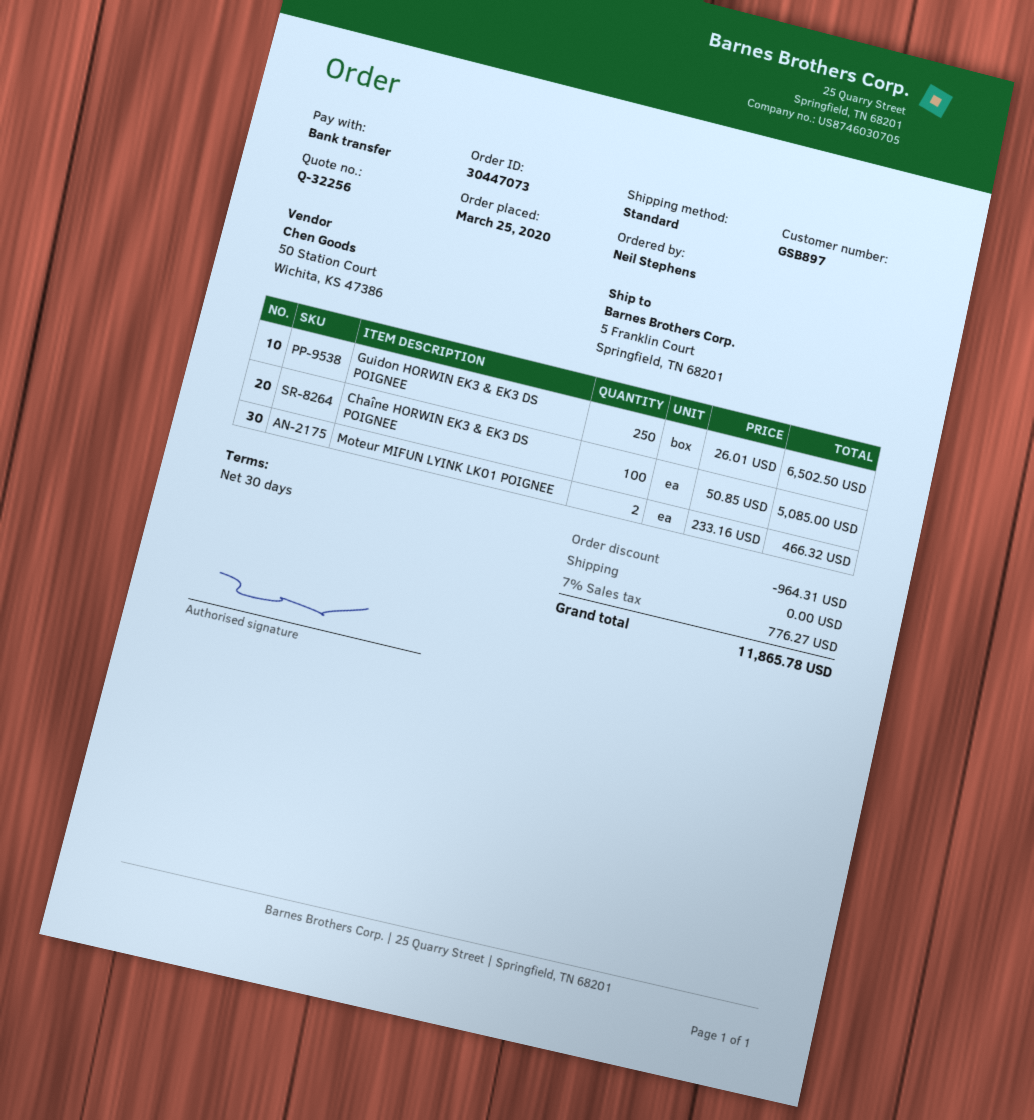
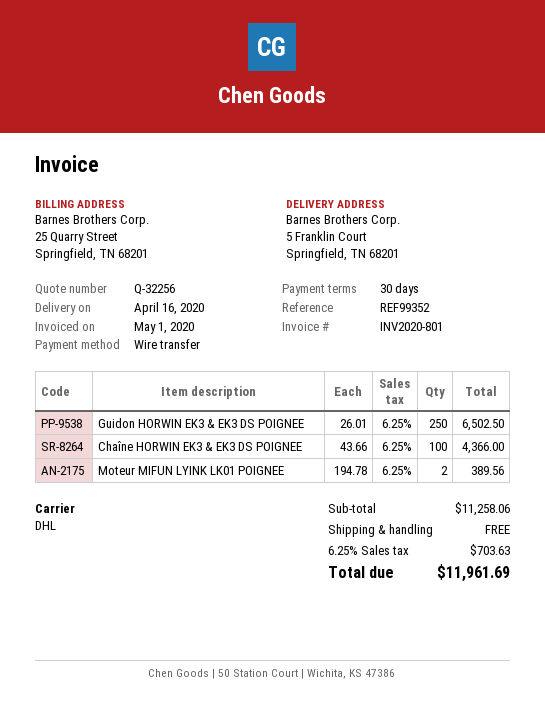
shipping method: standard -> DHL
Chaîne HORWIN EK3 & EK3 DS POIGNEE: 100 x 50.85 = 5085.00 -> 100 x 43.66 = 4366.00
Moteur MIFUN LYINK LK01 POIGNEE: 2 x 233.16 = 466.32 -> 2 x 194.78 = 389.56
discount: 964.31 -> none
tax: 7% = 776.27 -> 6.25% = 703.63
total: 11865.78 -> 11961.69

